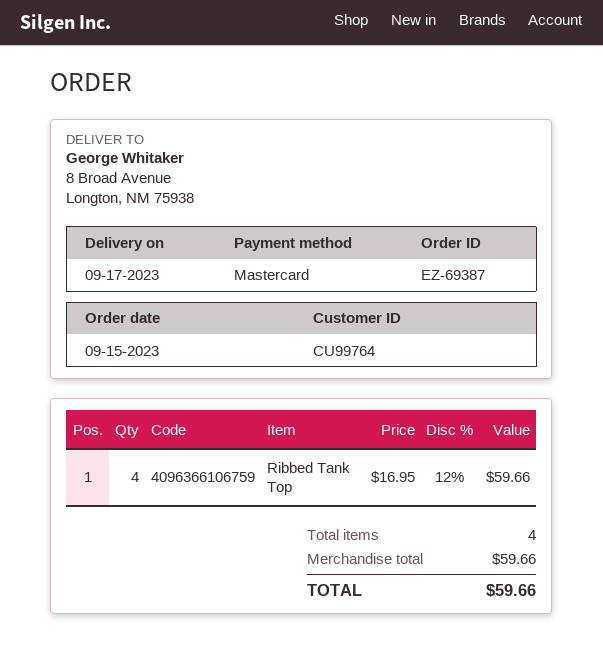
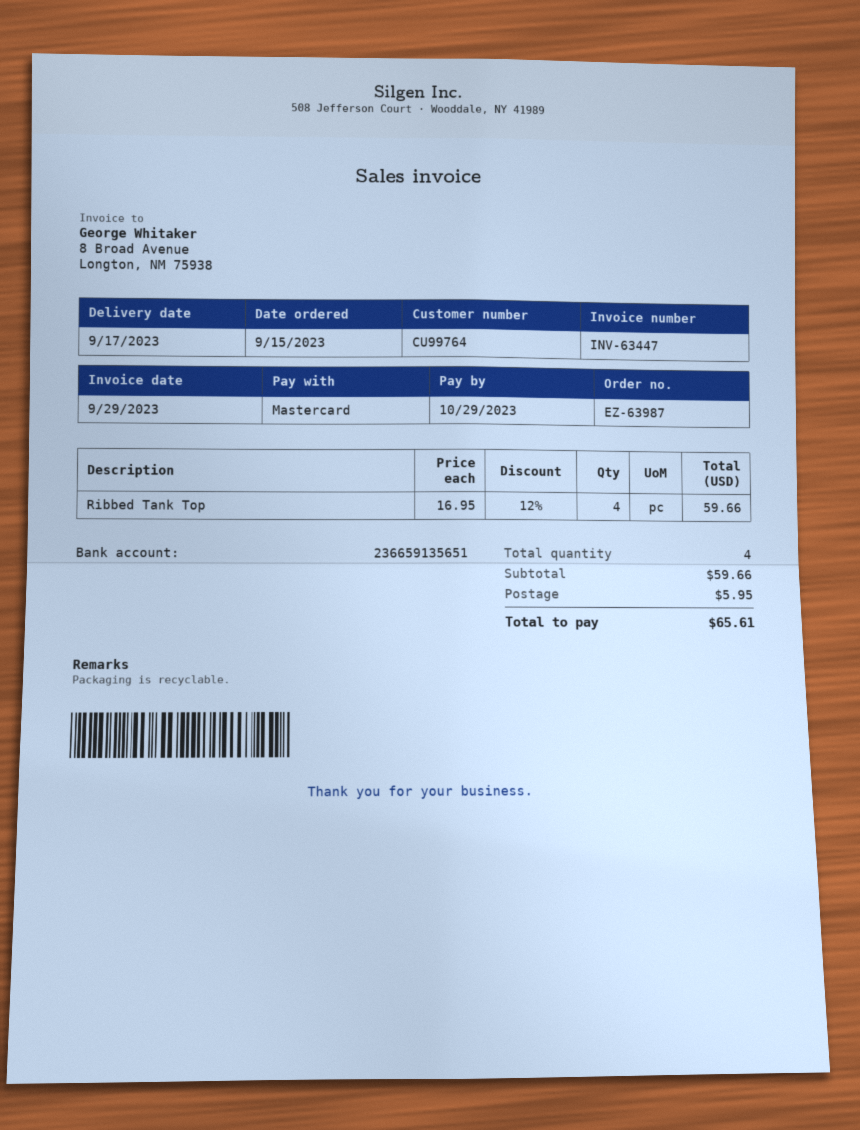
order number: EZ-69387 -> EZ-63987
shipping: none -> 5.95
total: 59.66 -> 65.61

